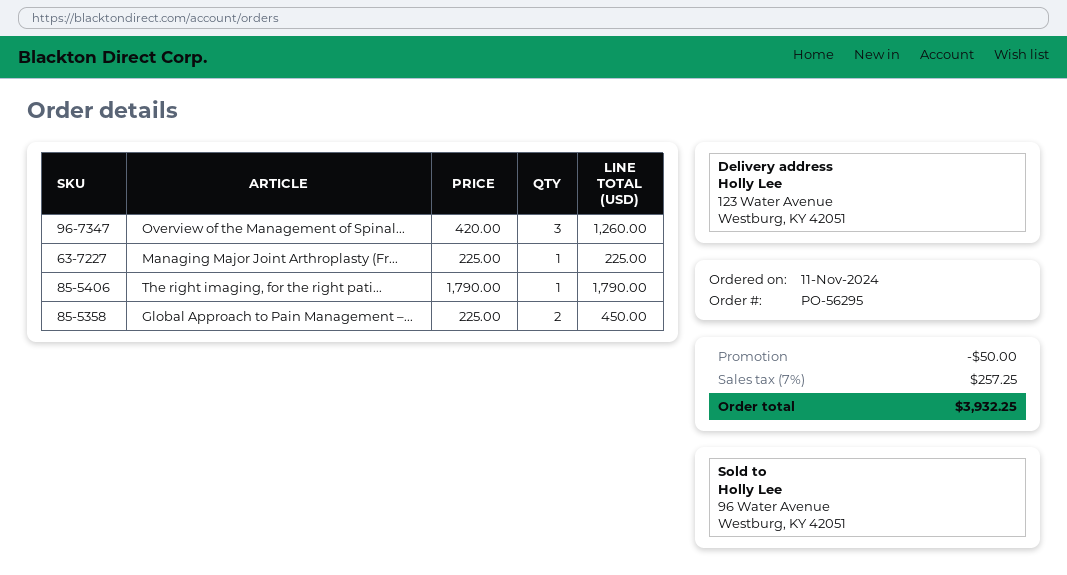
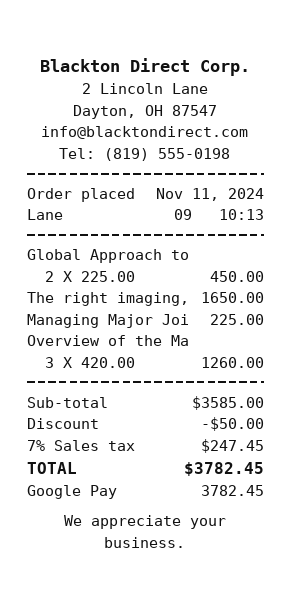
The right imaging, for the right pati...: 1 x 1790.00 = 1790.00 -> 1 x 1650.00 = 1650.00
tax: 7% = 257.25 -> 7% = 247.45
total: 3932.25 -> 3782.45

